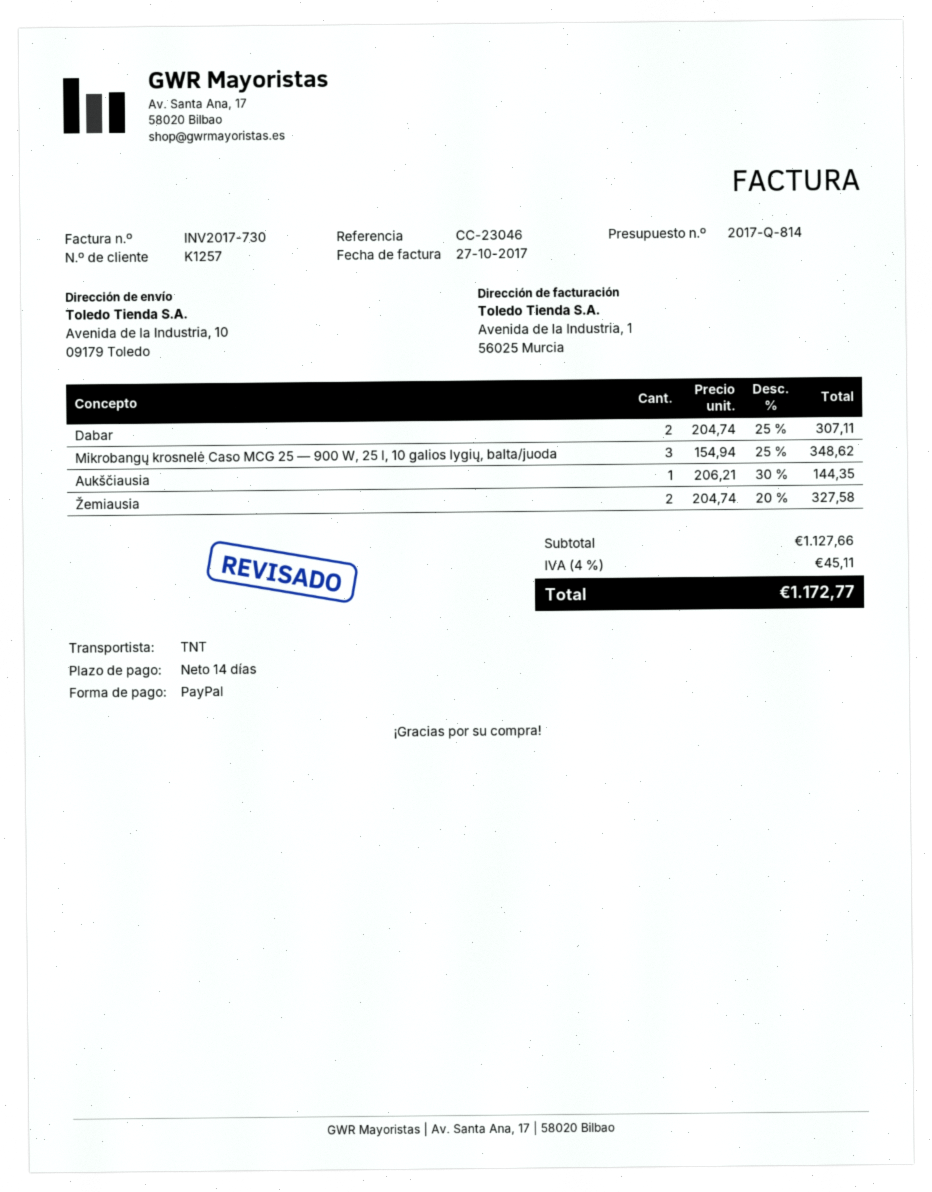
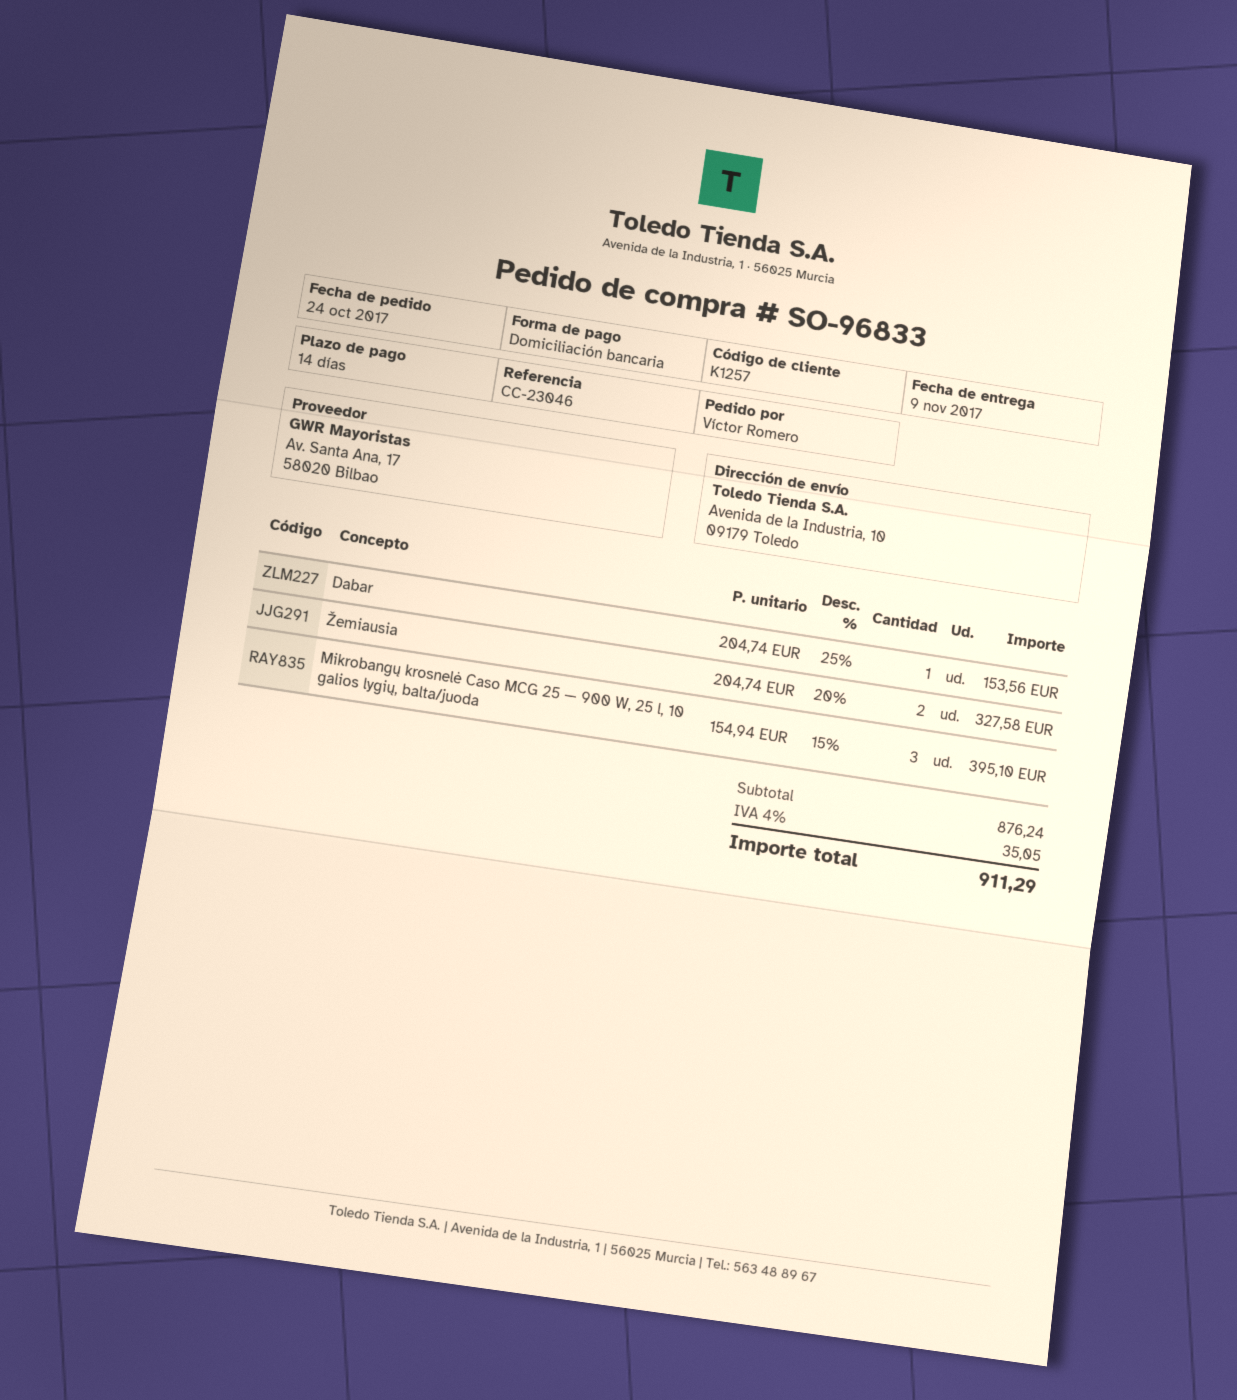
payment method: PayPal -> direct debit
Dabar: 2 x 204.74 - 25% = 307.11 -> 1 x 204.74 - 25% = 153.56
Mikrobangų krosnelė Caso MCG 25 — 900 W, 25 l, 10 galios lygių, balta/juoda: 3 x 154.94 - 25% = 348.62 -> 3 x 154.94 - 15% = 395.10
Aukščiausia: 1 x 206.21 - 30% = 144.35 -> none
subtotal: 1127.66 -> 876.24
tax: 4% = 45.11 -> 4% = 35.05
total: 1172.77 -> 911.29

